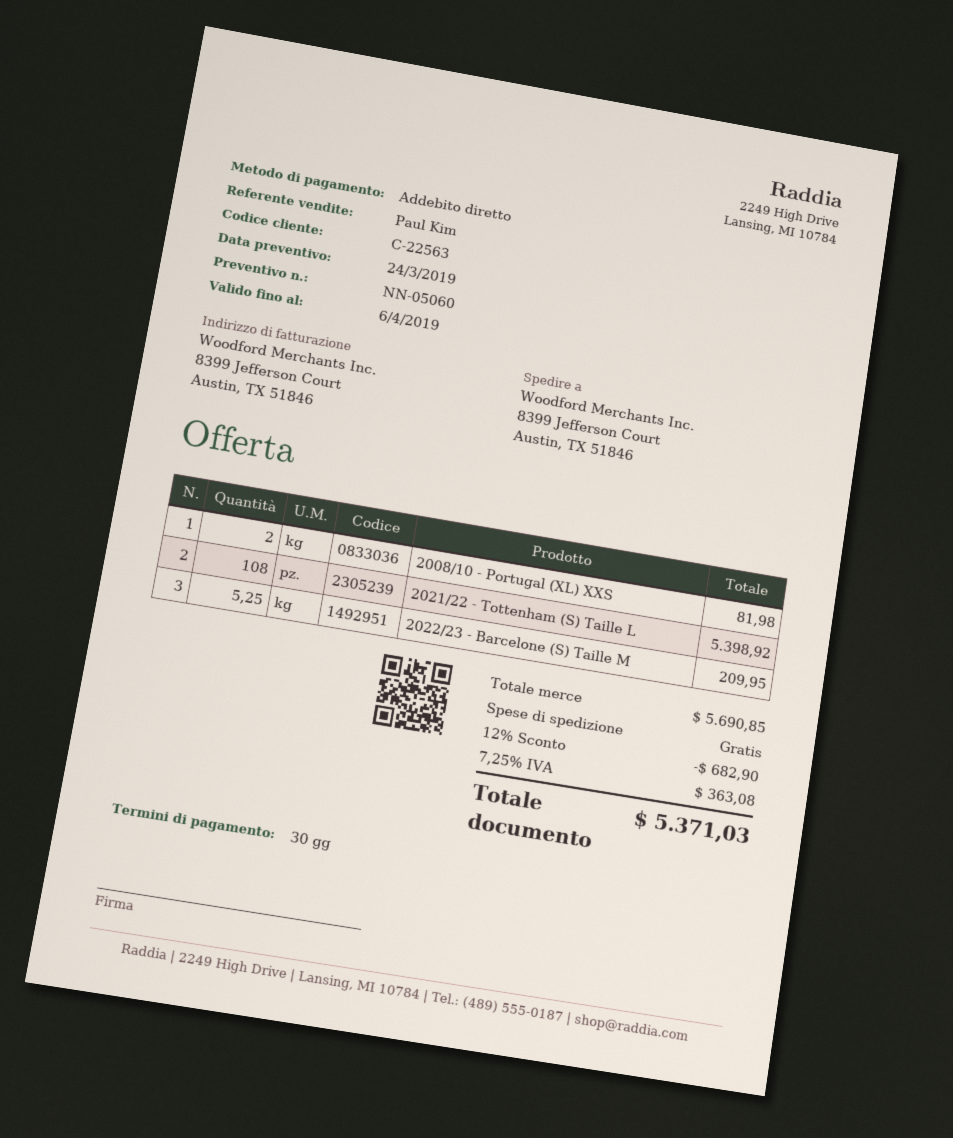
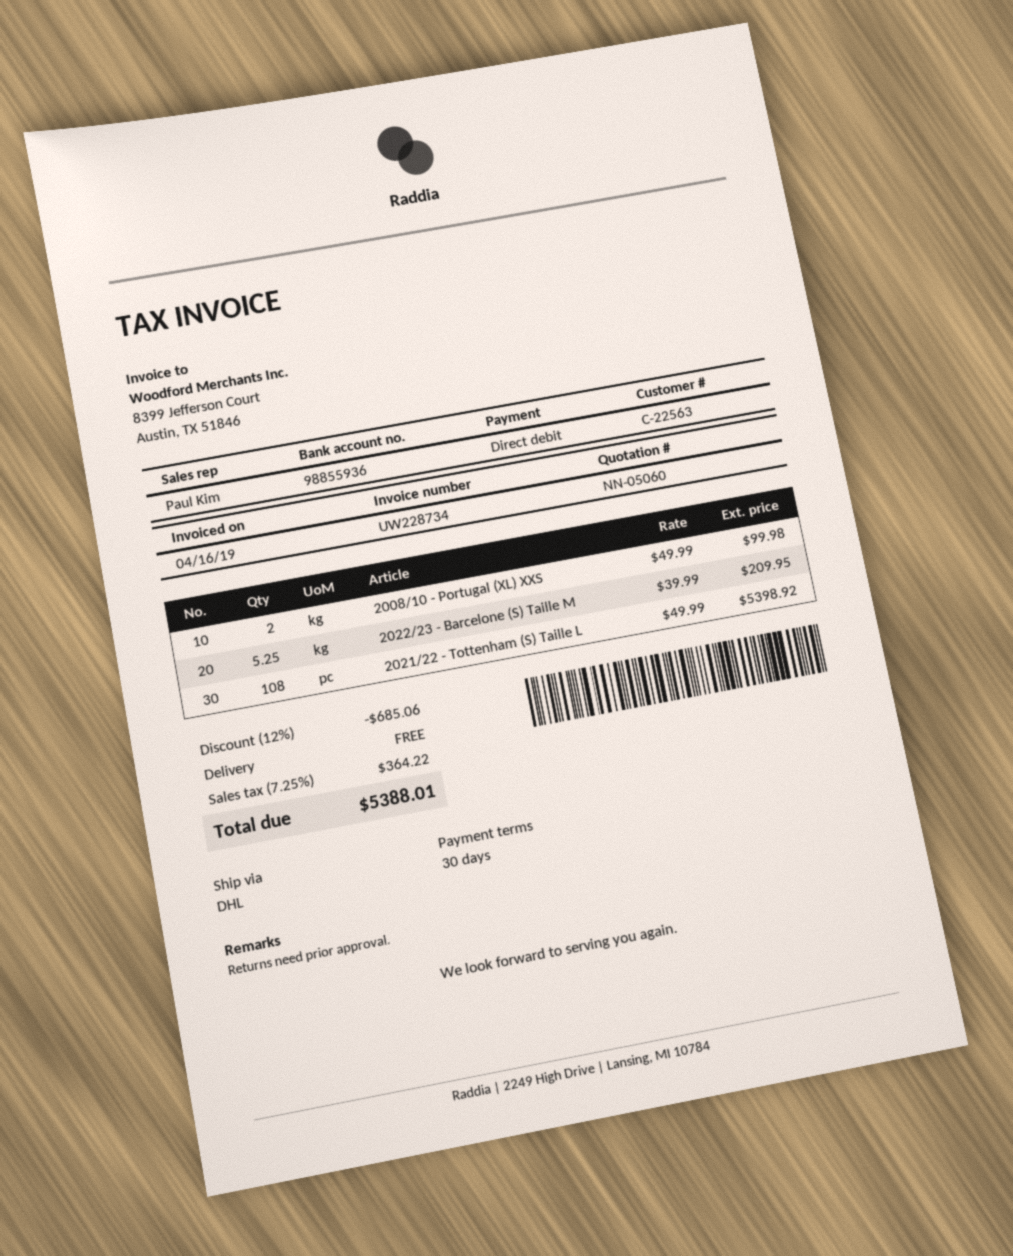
2008/10 - Portugal (XL) XXS: 2 for 81.98 -> 2 for 99.98
discount: 12% = 682.90 -> 12% = 685.06
tax: 7.25% = 363.08 -> 7.25% = 364.22
total: 5371.03 -> 5388.01

